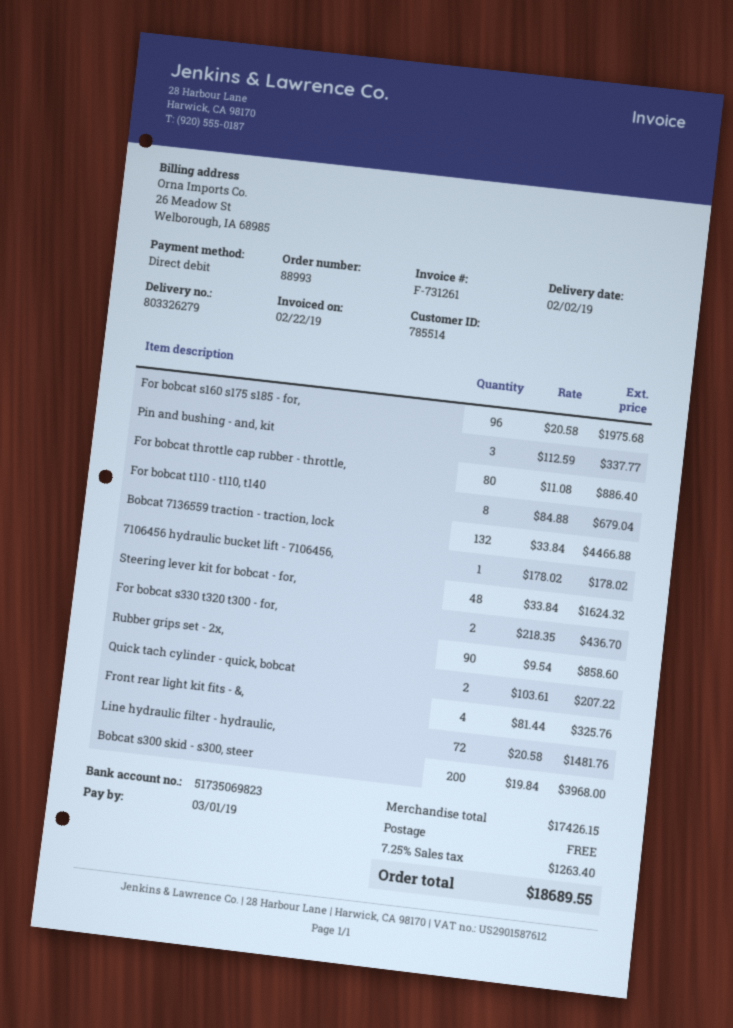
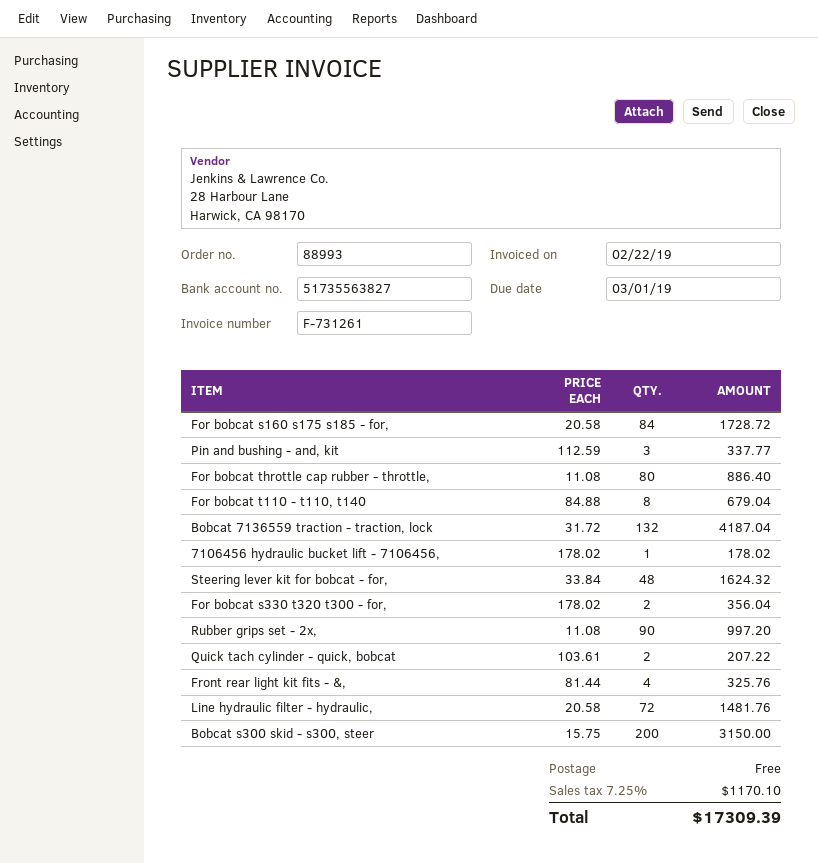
bank account: 51735069823 -> 51735563827
For bobcat s160 s175 s185 - for,: 96 x 20.58 = 1975.68 -> 84 x 20.58 = 1728.72
Bobcat 7136559 traction - traction, lock: 132 x 33.84 = 4466.88 -> 132 x 31.72 = 4187.04
For bobcat s330 t320 t300 - for,: 2 x 218.35 = 436.70 -> 2 x 178.02 = 356.04
Rubber grips set - 2x,: 90 x 9.54 = 858.60 -> 90 x 11.08 = 997.20
Bobcat s300 skid - s300, steer: 200 x 19.84 = 3968.00 -> 200 x 15.75 = 3150.00
tax: 7.25% = 1263.40 -> 7.25% = 1170.10
total: 18689.55 -> 17309.39

